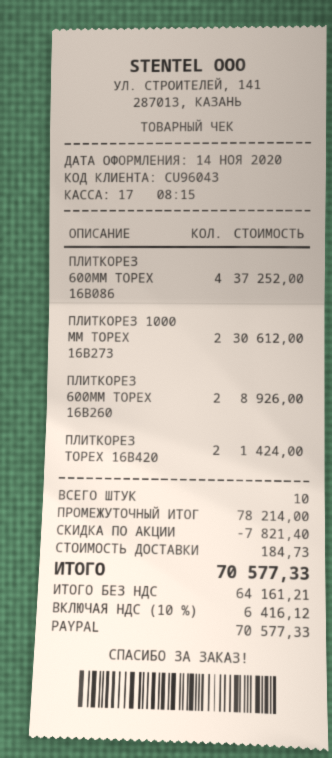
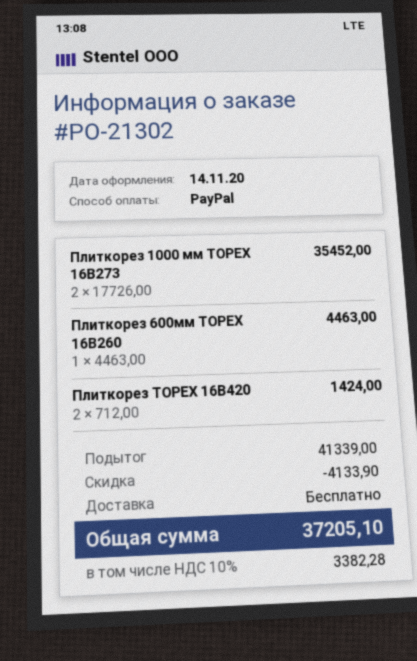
ПЛИТКОРЕЗ 600ММ TOPEX 16B086: 4 for 37252.00 -> none
ПЛИТКОРЕЗ 1000 ММ TOPEX 16B273: 2 for 30612.00 -> 2 for 35452.00
ПЛИТКОРЕЗ 600ММ TOPEX 16B260: 2 for 8926.00 -> 1 for 4463.00
subtotal: 78214.00 -> 41339.00
discount: 7821.40 -> 4133.90
shipping: 184.73 -> 0.00
tax: 10% = 6416.12 -> 10% = 3382.28
total: 70577.33 -> 37205.10

